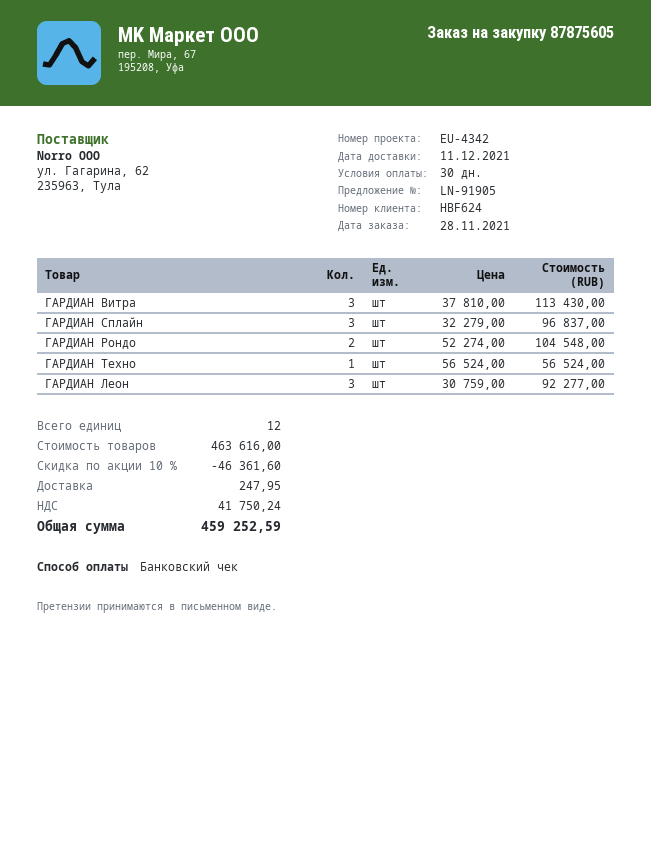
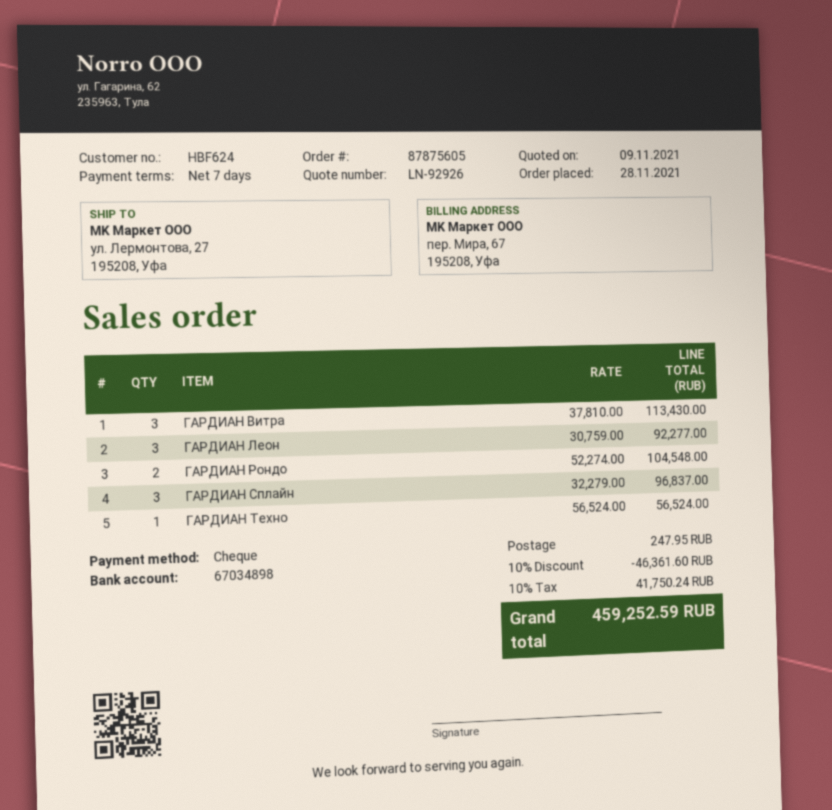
quote number: LN-91905 -> LN-92926
payment terms: 30 days -> 7 days

